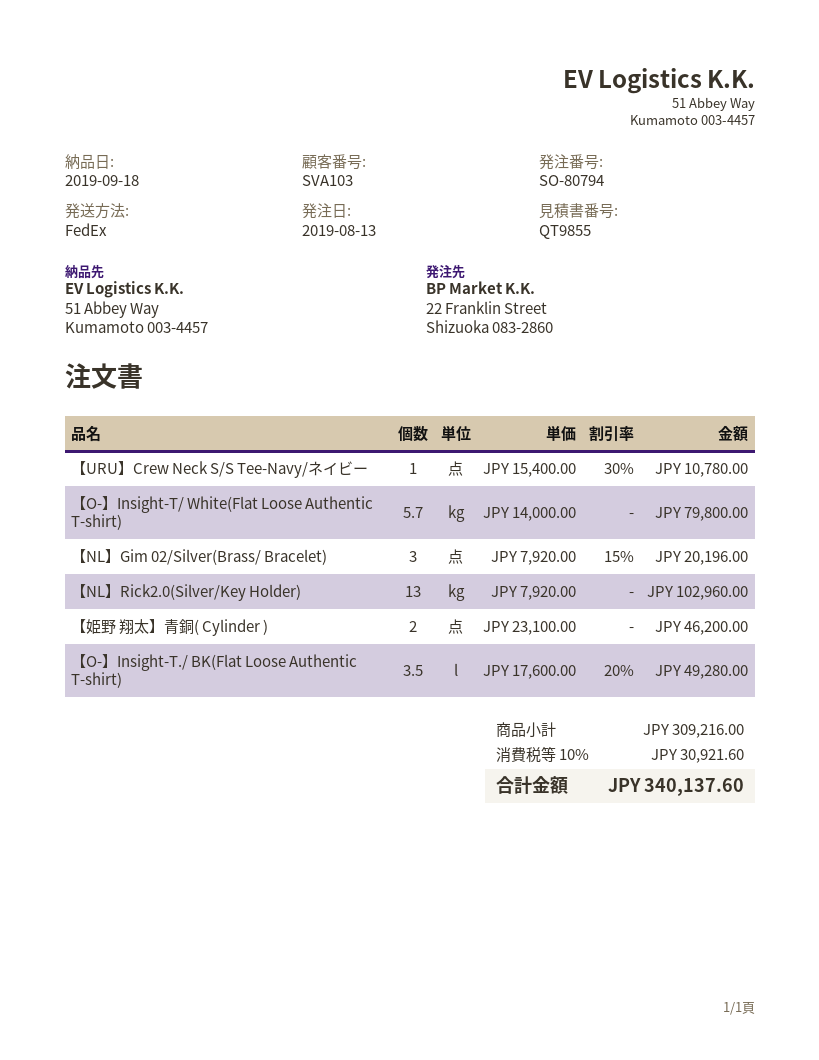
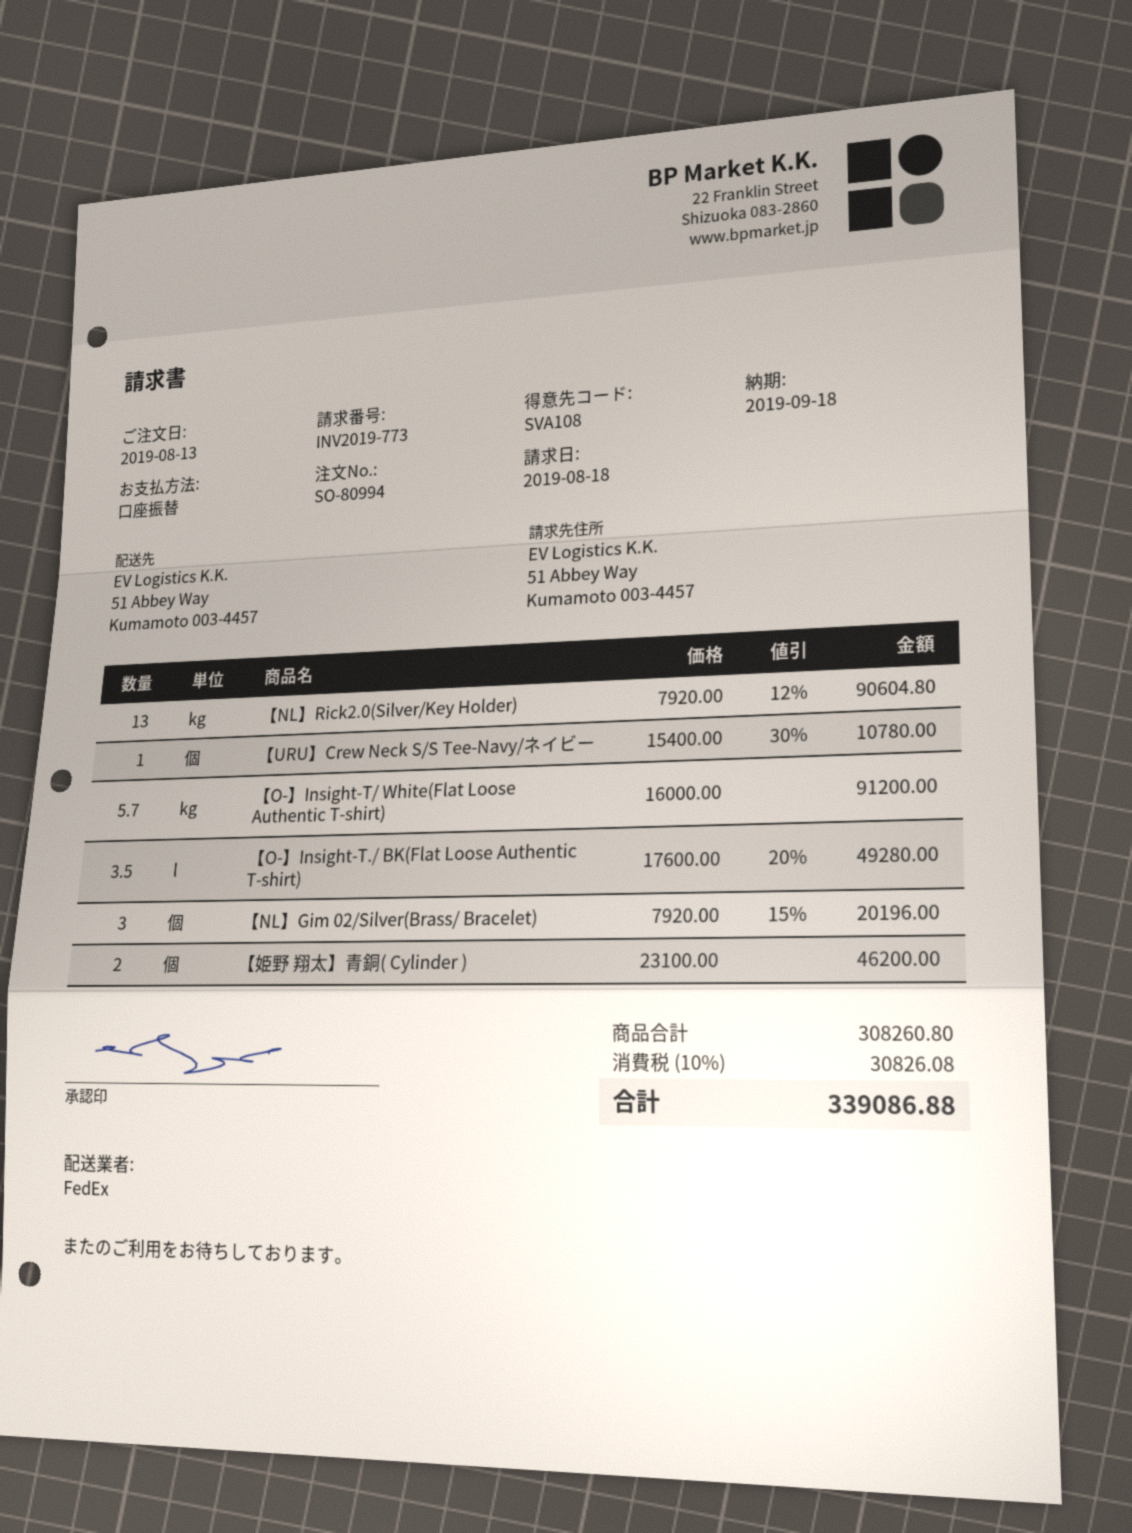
order number: SO-80794 -> SO-80994
customer number: SVA103 -> SVA108
【O-】Insight-T/ White(Flat Loose Authentic T-shirt): 5.7 x 14000.00 = 79800.00 -> 5.7 x 16000.00 = 91200.00
【NL】Rick2.0(Silver/Key Holder): 13 x 7920.00 = 102960.00 -> 13 x 7920.00 - 12% = 90604.80
subtotal: 309216.00 -> 308260.80
tax: 10% = 30921.60 -> 10% = 30826.08
total: 340137.60 -> 339086.88

